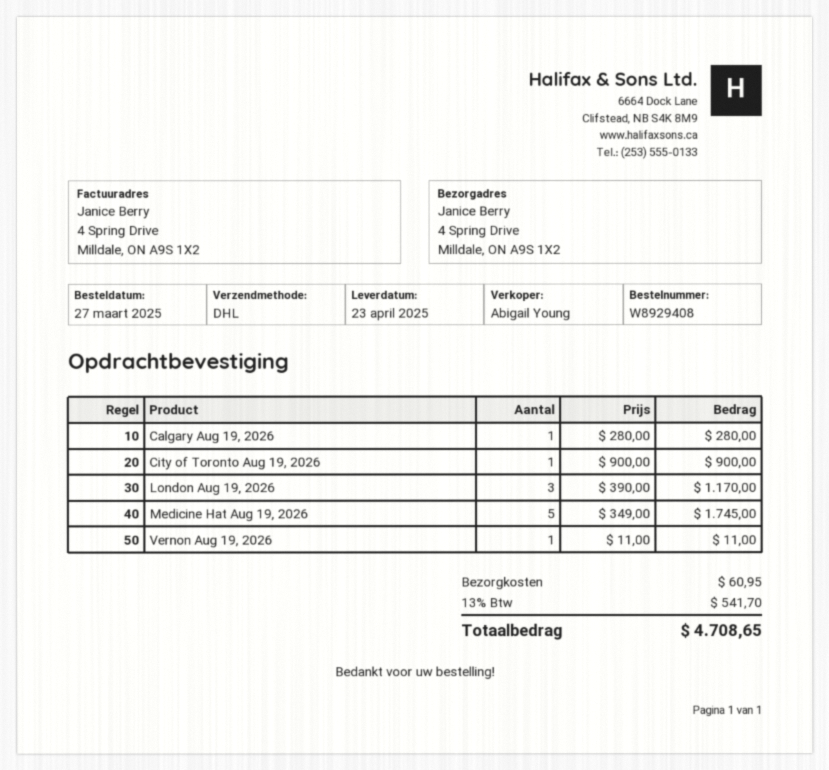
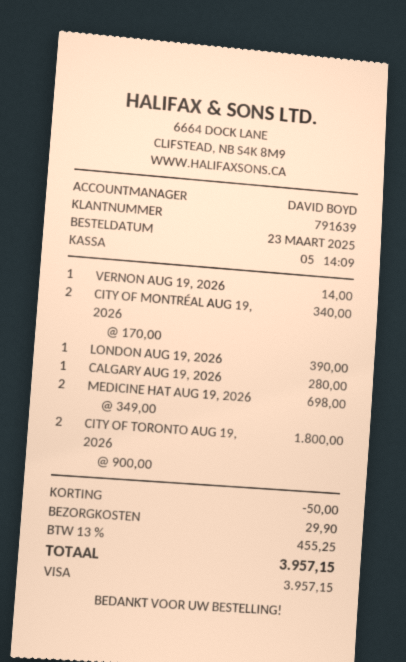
order date: 2025-03-27 -> 2025-03-23
sales rep: Abigail Young -> DAVID BOYD
City of Toronto Aug 19, 2026: 1 x 900.00 = 900.00 -> 2 x 900.00 = 1800.00
London Aug 19, 2026: 3 x 390.00 = 1170.00 -> 1 x 390.00 = 390.00
Medicine Hat Aug 19, 2026: 5 x 349.00 = 1745.00 -> 2 x 349.00 = 698.00
Vernon Aug 19, 2026: 1 x 11.00 = 11.00 -> 1 x 14.00 = 14.00
CITY OF MONTRÉAL AUG 19, 2026: none -> 2 x 170.00 = 340.00
discount: none -> 50.00
shipping: 60.95 -> 29.90
tax: 13% = 541.70 -> 13% = 455.25
total: 4708.65 -> 3957.15

